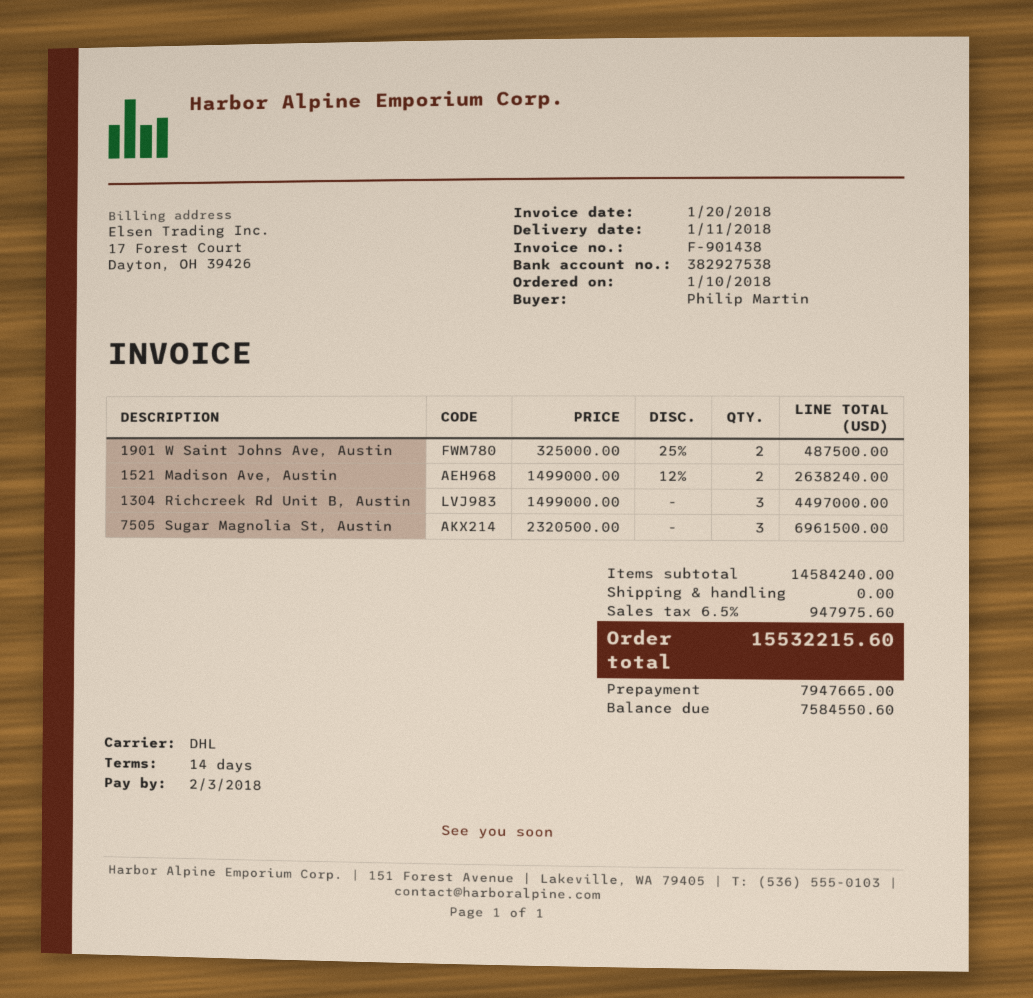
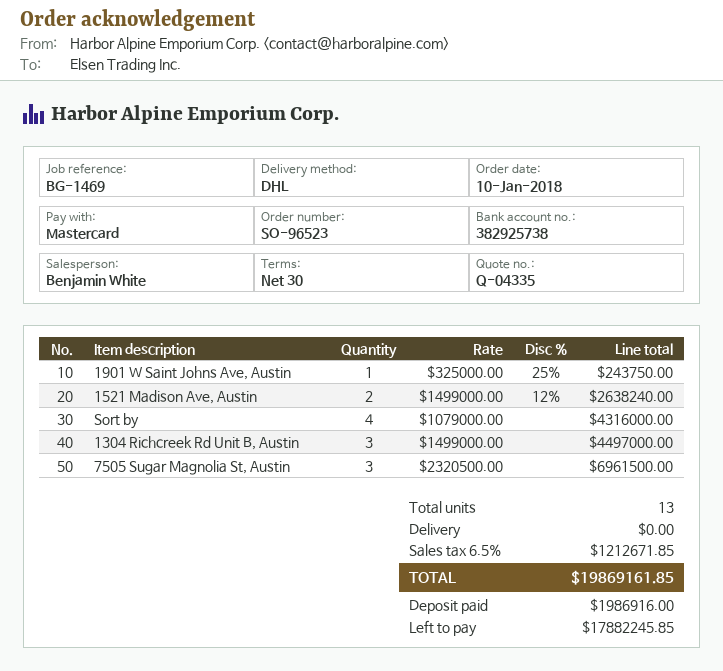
payment terms: 14 days -> 30 days
bank account: 382927538 -> 382925738
1901 W Saint Johns Ave, Austin: 2 x 325000.00 - 25% = 487500.00 -> 1 x 325000.00 - 25% = 243750.00
Sort by: none -> 4 x 1079000.00 = 4316000.00
tax: 6.5% = 947975.60 -> 6.5% = 1212671.85
total: 15532215.60 -> 19869161.85
deposit: 7947665.00 -> 1986916.00
balance: 7584550.60 -> 17882245.85

